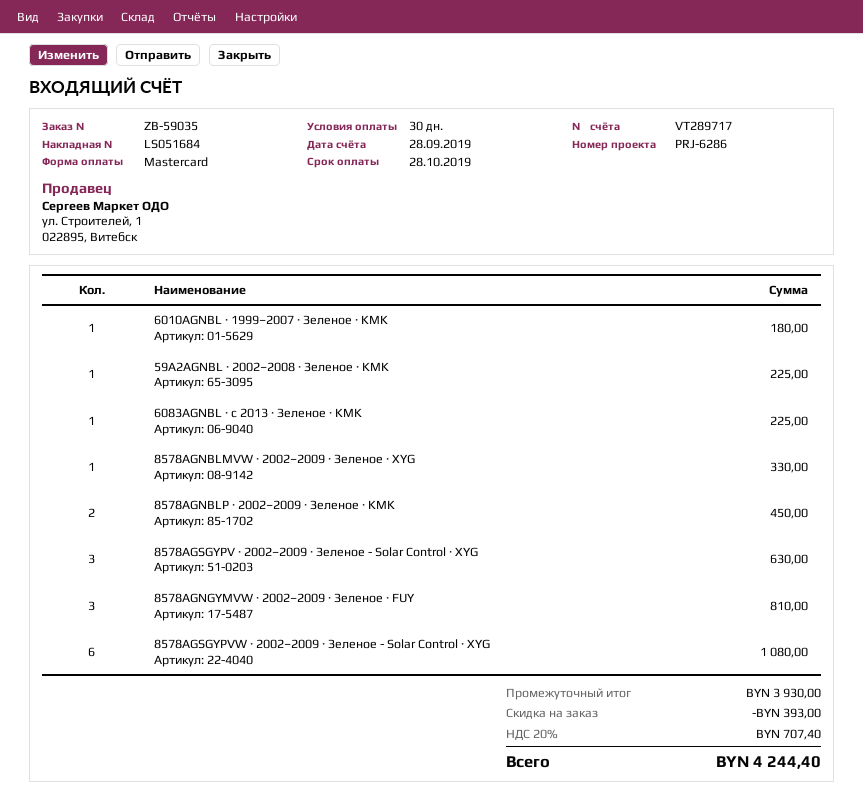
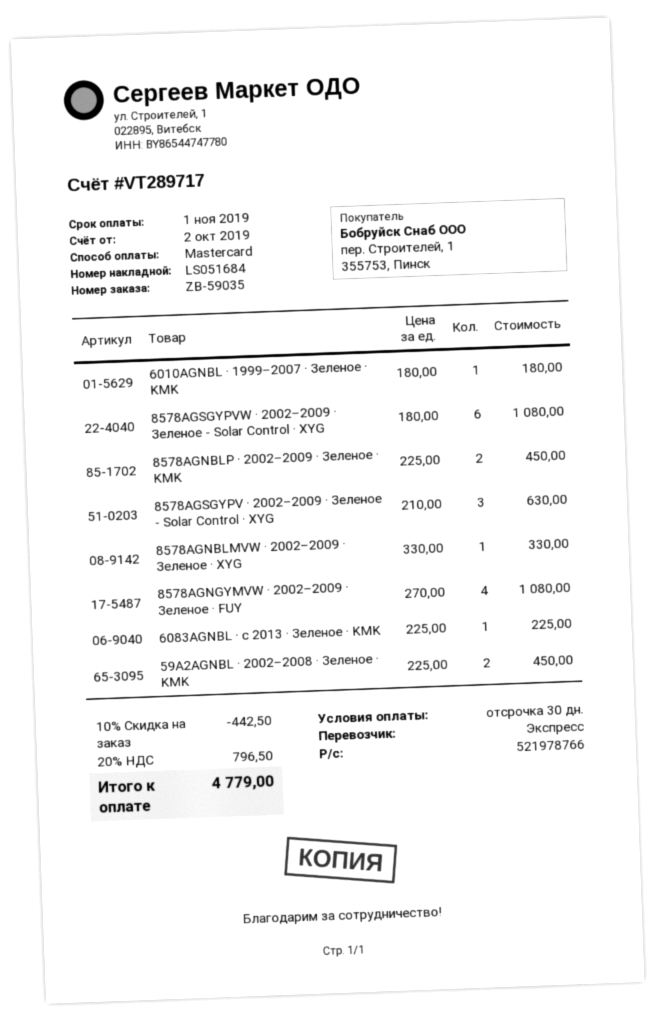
invoice date: 2019-09-28 -> 2019-10-02
due date: 2019-10-28 -> 2019-11-01
59A2AGNBL · 2002–2008 · Зеленое · KMK: 1 for 225.00 -> 2 for 450.00
8578AGNGYMVW · 2002–2009 · Зеленое · FUY: 3 for 810.00 -> 4 for 1080.00
discount: 393.00 -> 442.50
tax: 20% = 707.40 -> 20% = 796.50
total: 4244.40 -> 4779.00

